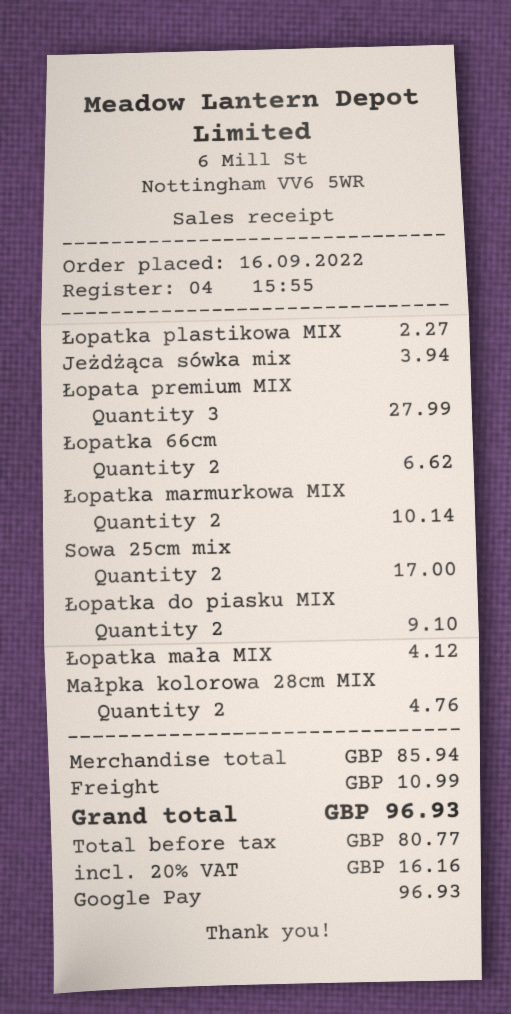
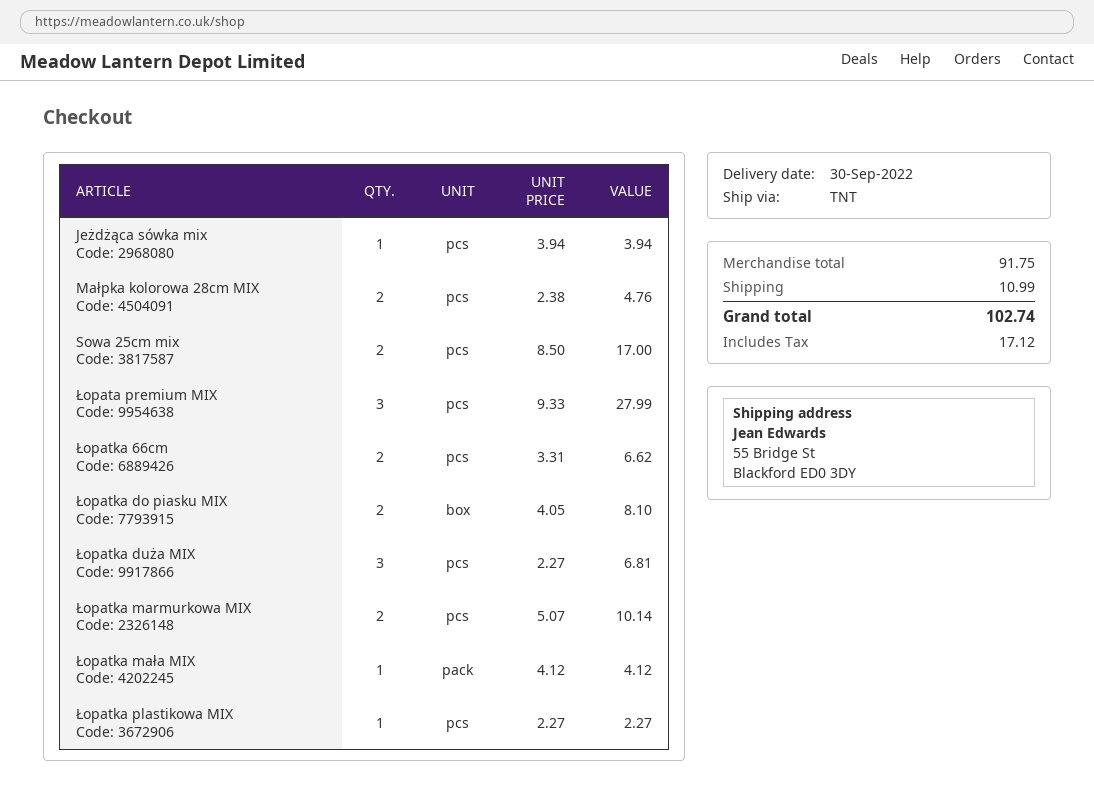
Łopatka do piasku MIX: 2 for 9.10 -> 2 for 8.10
Łopatka duża MIX: none -> 3 for 6.81
subtotal: 85.94 -> 91.75
tax: 16.16 -> 17.12
total: 96.93 -> 102.74

